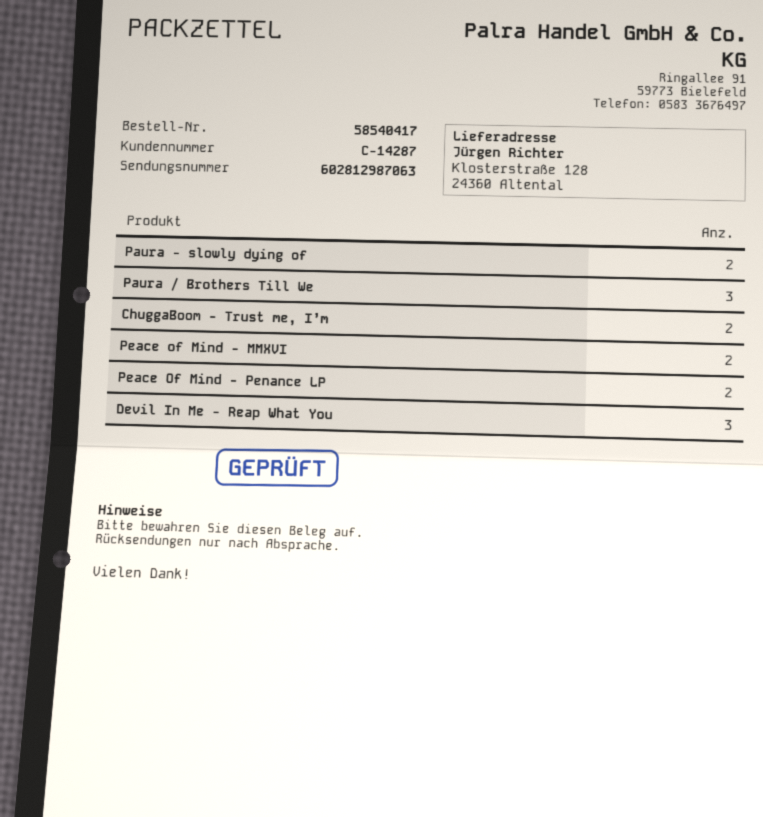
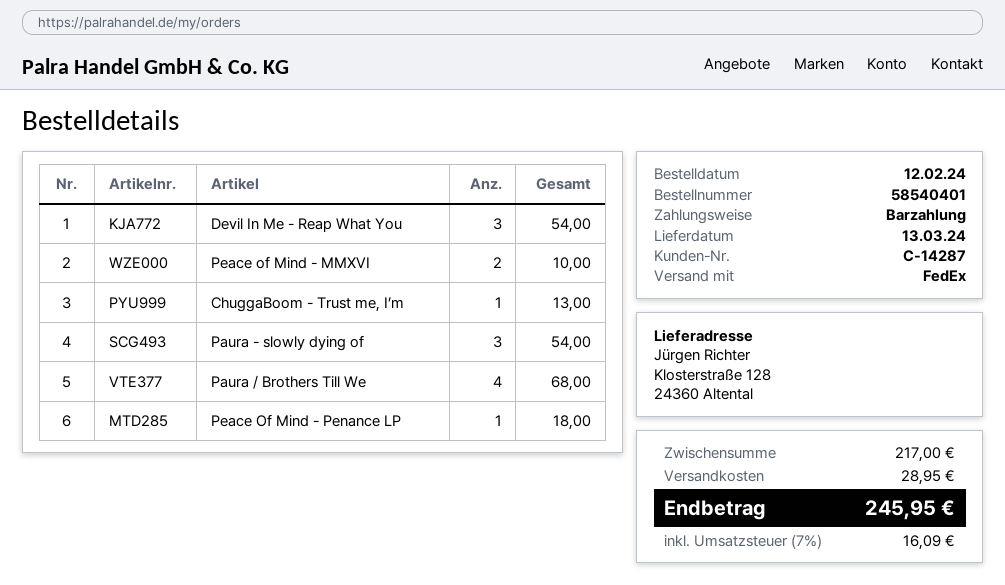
order number: 58540417 -> 58540401
Paura - slowly dying of: 2 -> 3
Paura / Brothers Till We: 3 -> 4
ChuggaBoom - Trust me, I’m: 2 -> 1
Peace Of Mind - Penance LP: 2 -> 1

